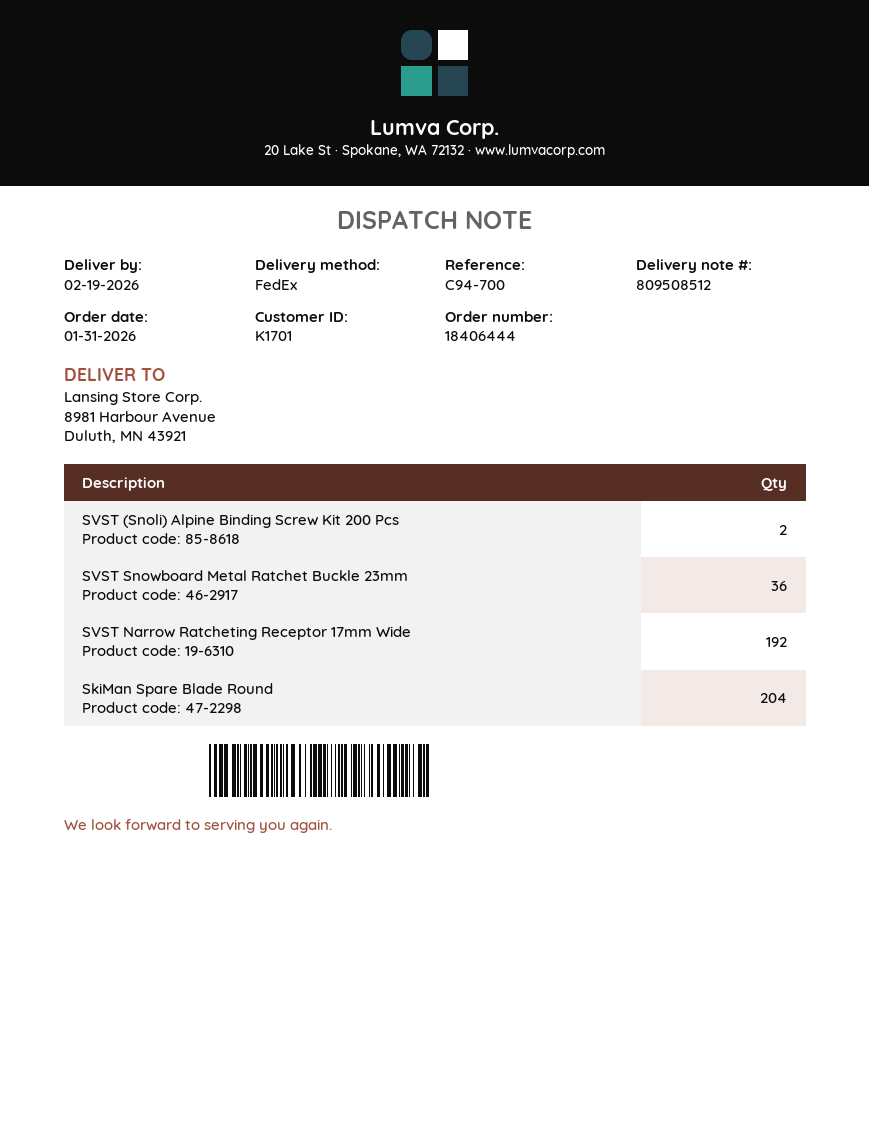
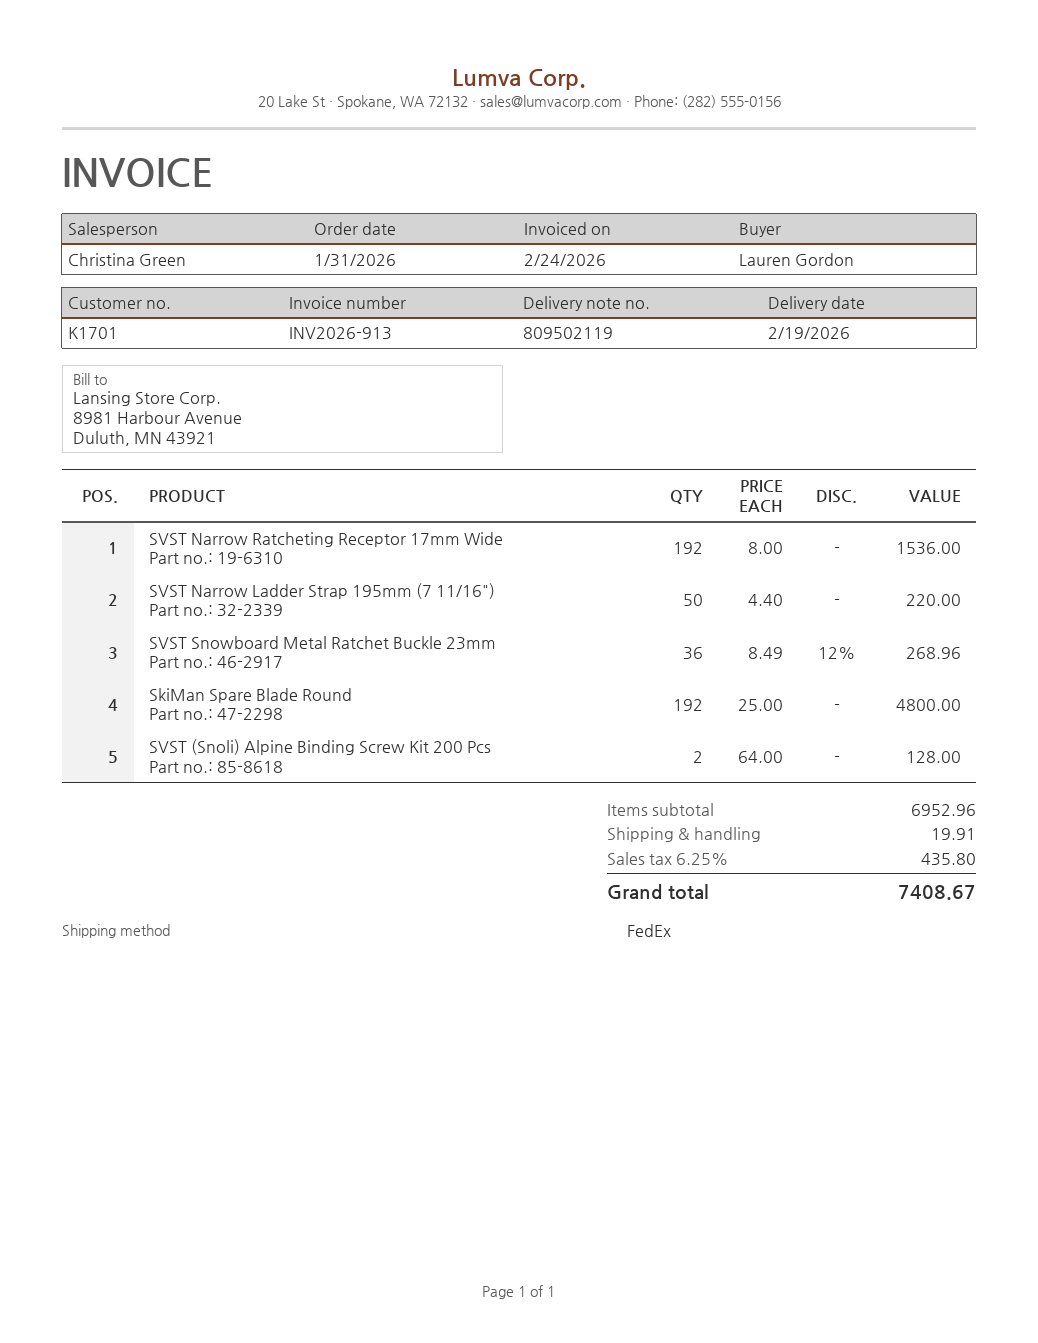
delivery note number: 809508512 -> 809502119
SkiMan Spare Blade Round: 204 -> 192
SVST Narrow Ladder Strap 195mm (7 11/16"): none -> 50

